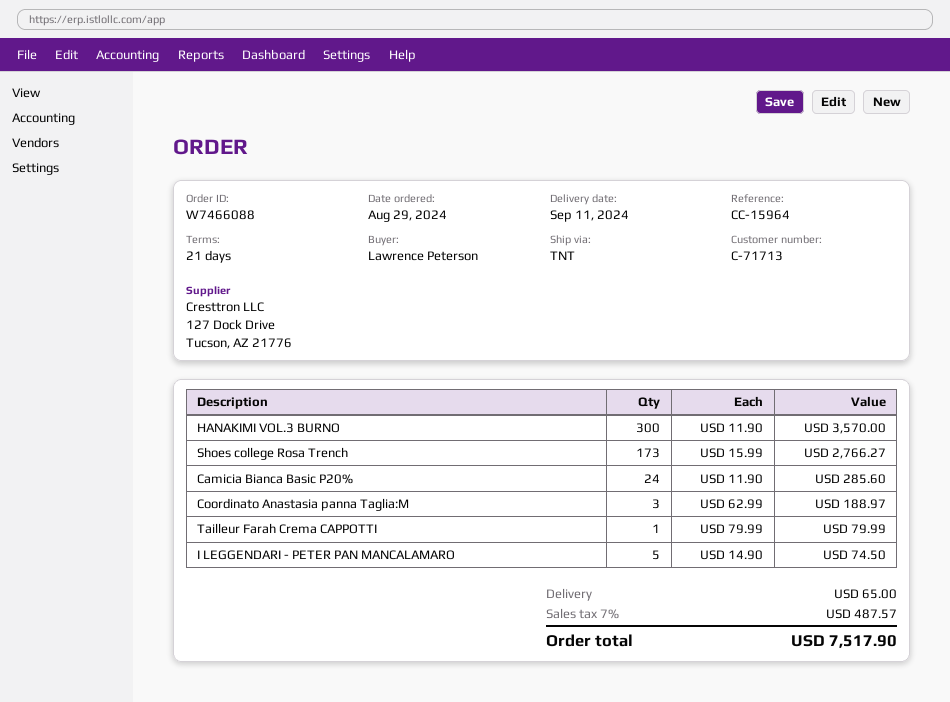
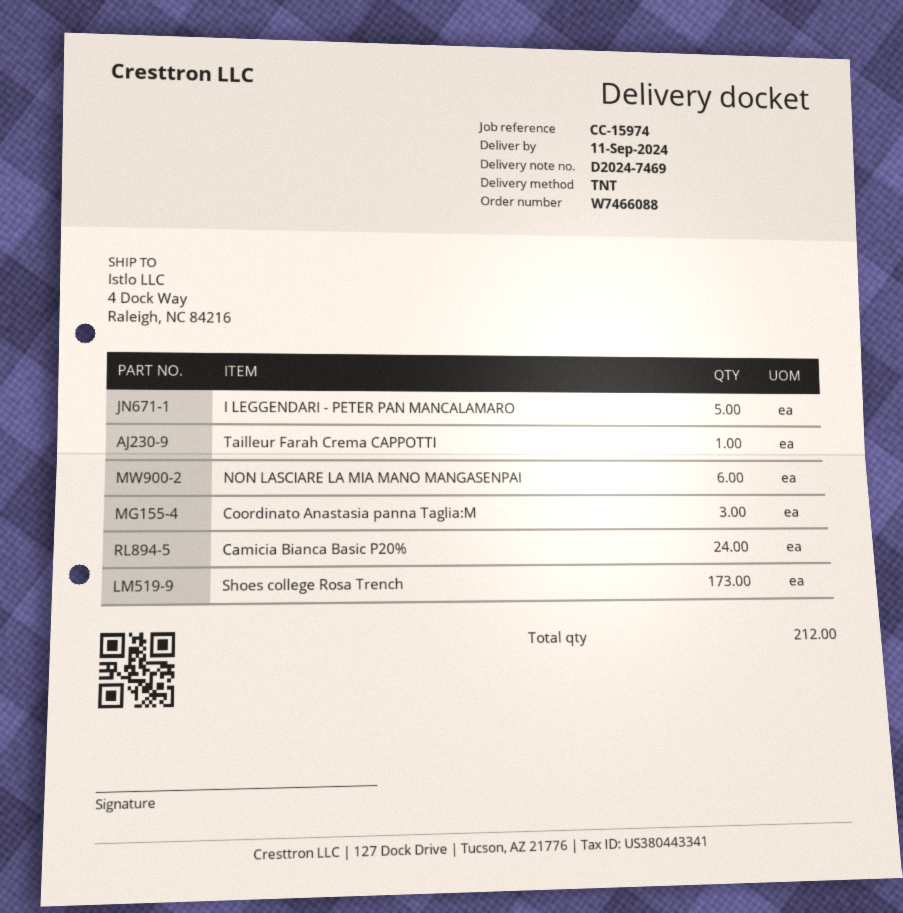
reference: CC-15964 -> CC-15974
HANAKIMI VOL.3 BURNO: 300 -> none
NON LASCIARE LA MIA MANO MANGASENPAI: none -> 6

